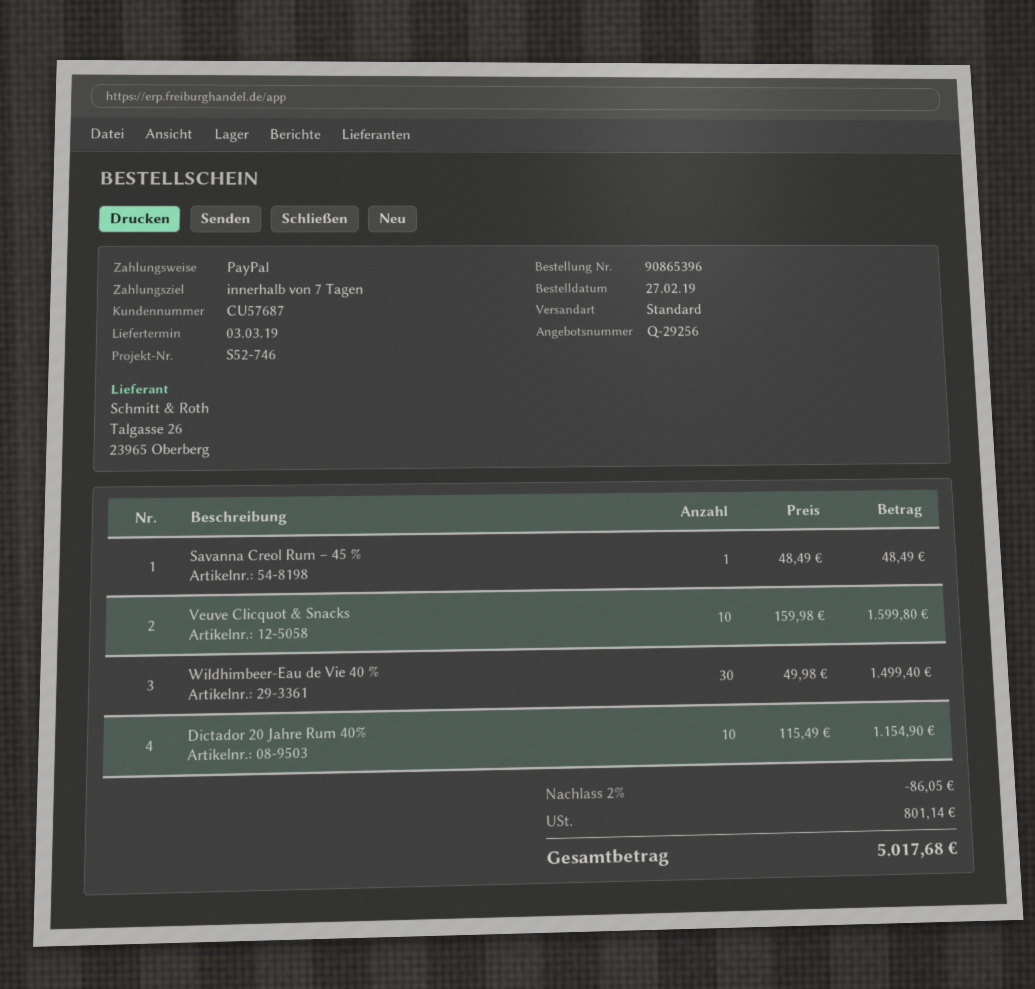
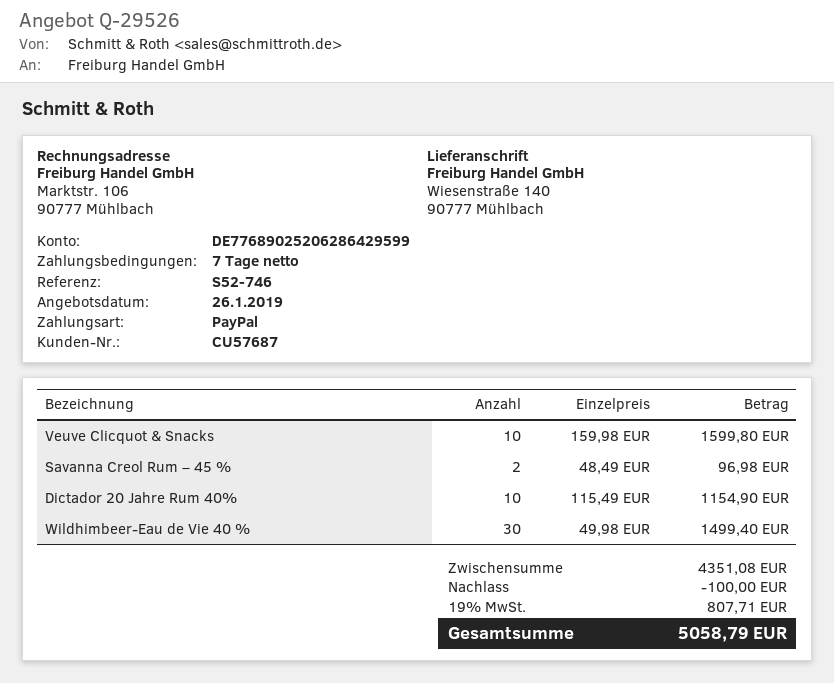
quote number: Q-29256 -> Q-29526
Savanna Creol Rum – 45 %: 1 x 48.49 = 48.49 -> 2 x 48.49 = 96.98
discount: 86.05 -> 100.00
tax: 801.14 -> 807.71
total: 5017.68 -> 5058.79

